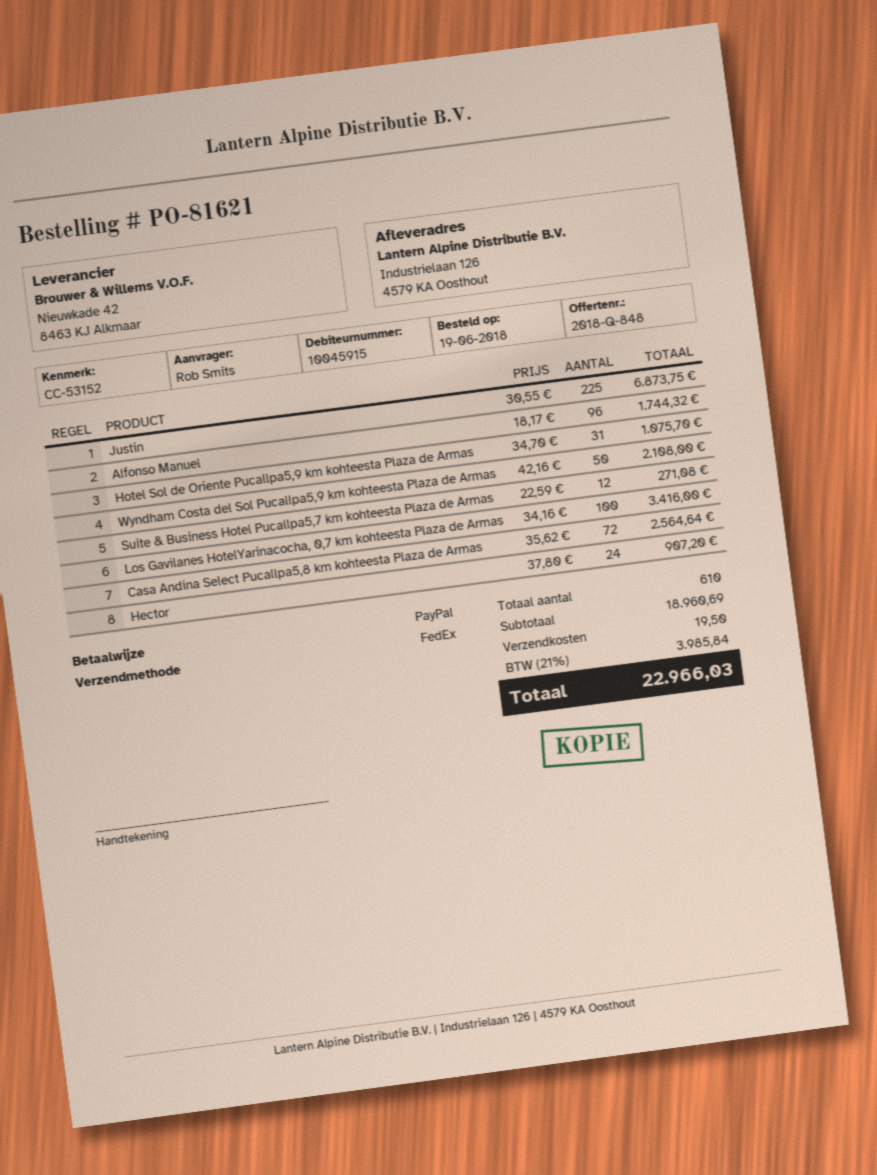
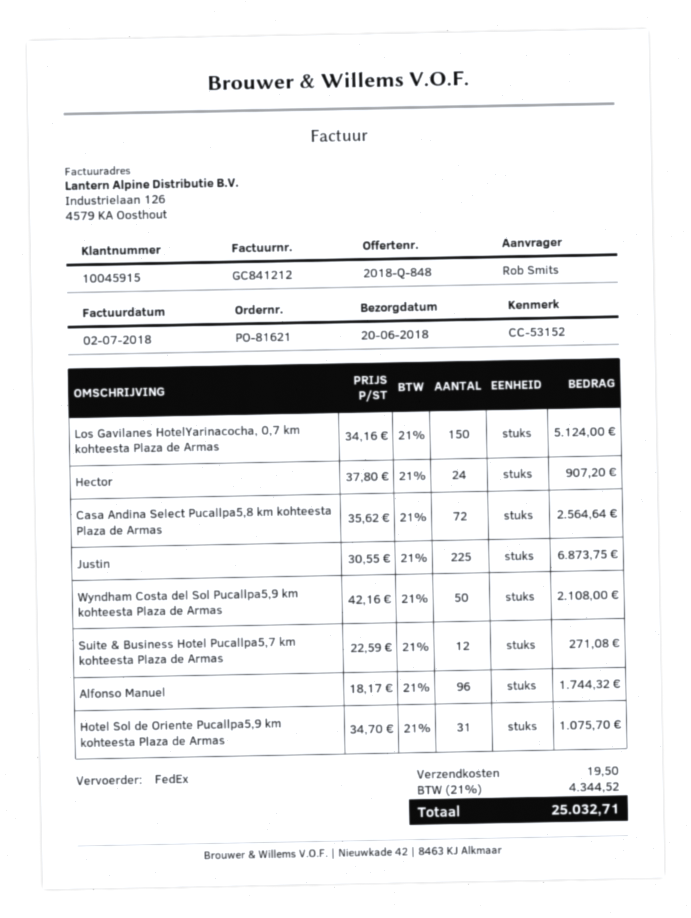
Los Gavilanes HotelYarinacocha, 0,7 km kohteesta Plaza de Armas: 100 x 34.16 = 3416.00 -> 150 x 34.16 = 5124.00
tax: 21% = 3985.84 -> 21% = 4344.52
total: 22966.03 -> 25032.71

